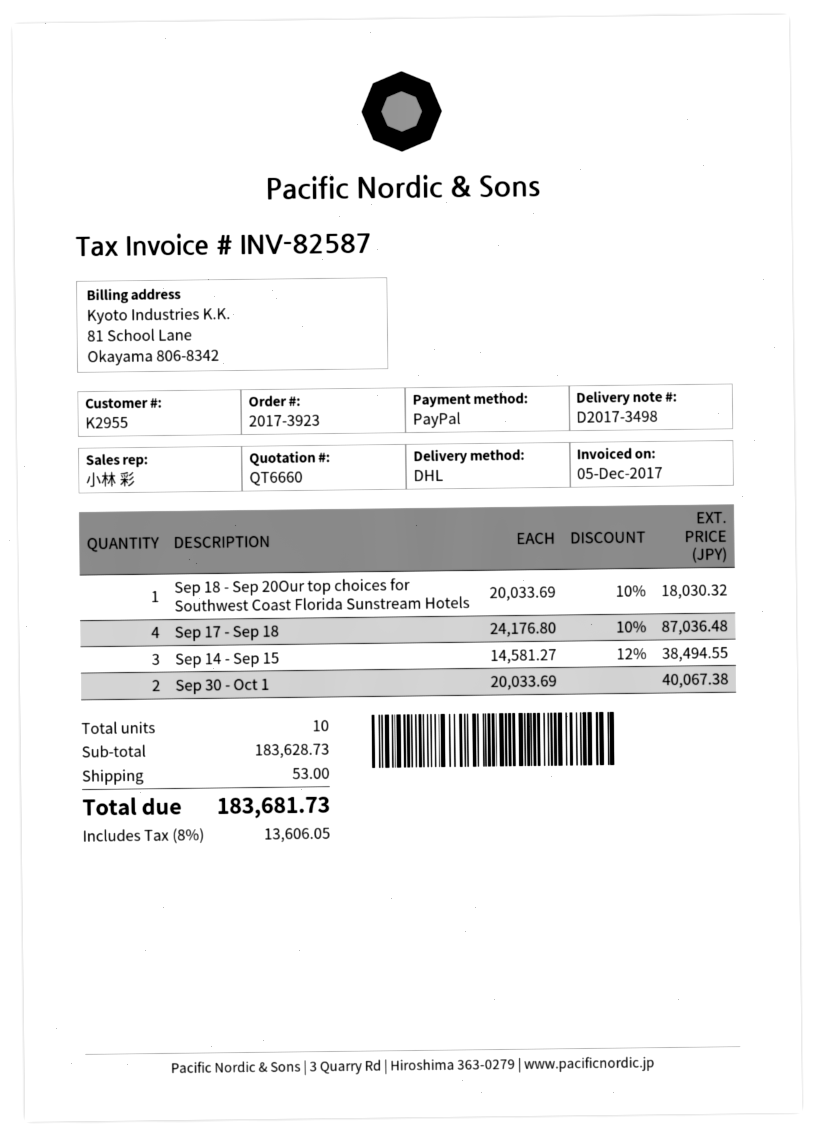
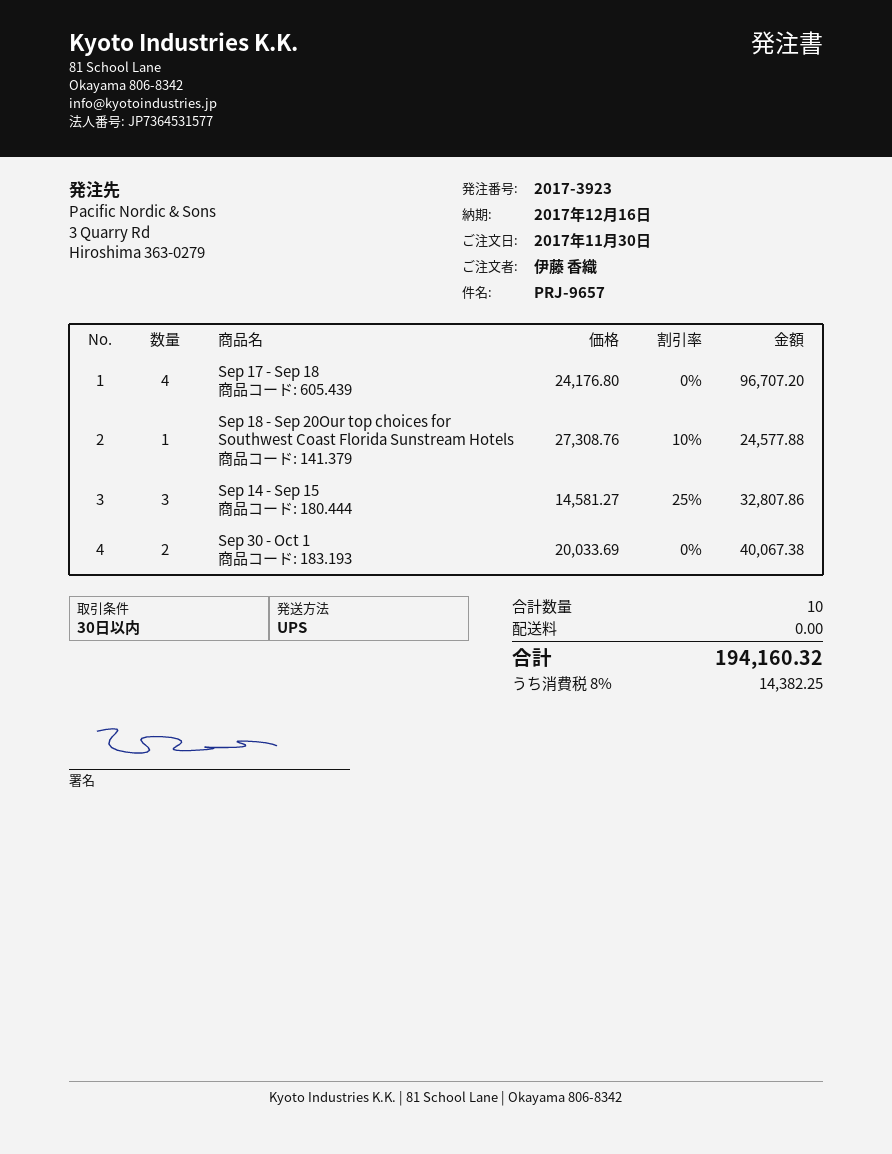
shipping method: DHL -> UPS
Sep 18 - Sep 20Our top choices for Southwest Coast Florida Sunstream Hotels: 1 x 20033.69 - 10% = 18030.32 -> 1 x 27308.76 - 10% = 24577.88
Sep 17 - Sep 18: 4 x 24176.80 - 10% = 87036.48 -> 4 x 24176.80 = 96707.20
Sep 14 - Sep 15: 3 x 14581.27 - 12% = 38494.55 -> 3 x 14581.27 - 25% = 32807.86
shipping: 53.00 -> 0.00
tax: 8% = 13606.05 -> 8% = 14382.25
total: 183681.73 -> 194160.32

